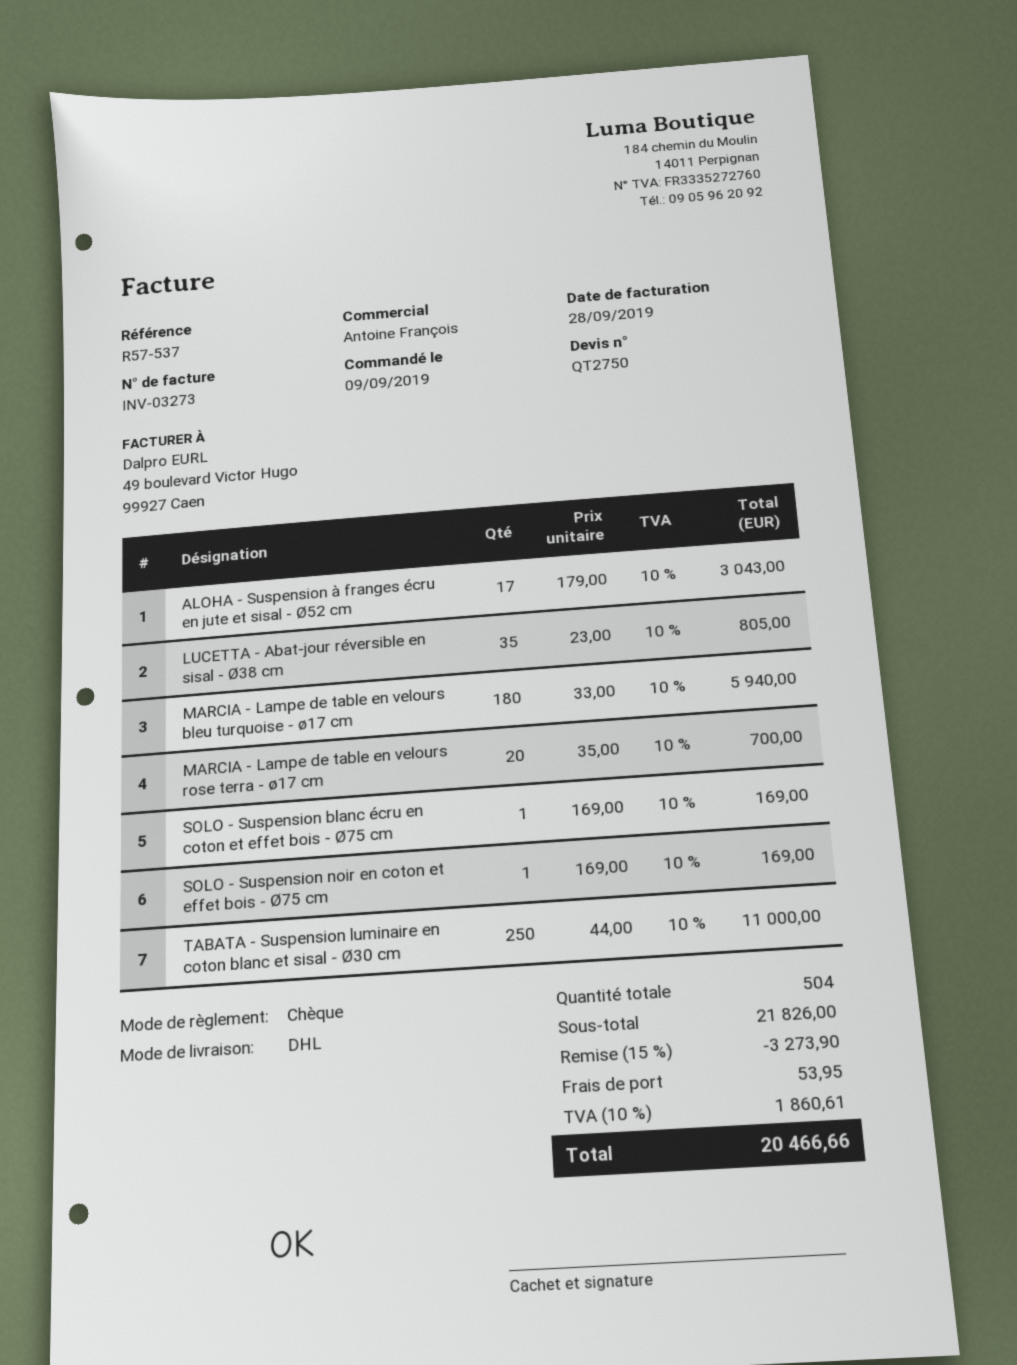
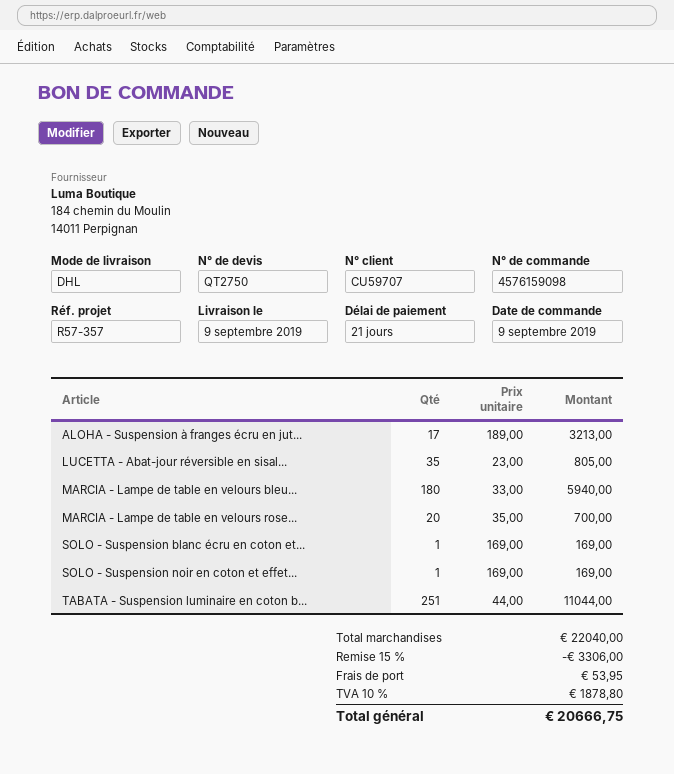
reference: R57-537 -> R57-357
ALOHA - Suspension à franges écru en jute et sisal - Ø52 cm: 17 x 179.00 = 3043.00 -> 17 x 189.00 = 3213.00
TABATA - Suspension luminaire en coton blanc et sisal - Ø30 cm: 250 x 44.00 = 11000.00 -> 251 x 44.00 = 11044.00
subtotal: 21826.00 -> 22040.00
discount: 15% = 3273.90 -> 15% = 3306.00
tax: 10% = 1860.61 -> 10% = 1878.80
total: 20466.66 -> 20666.75

